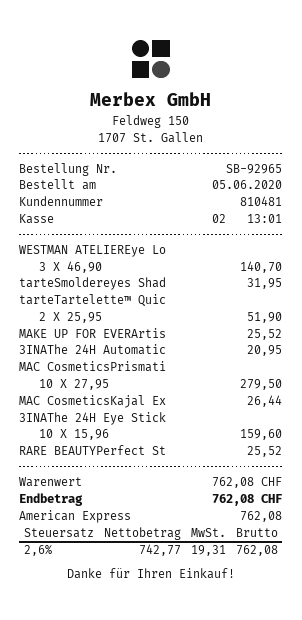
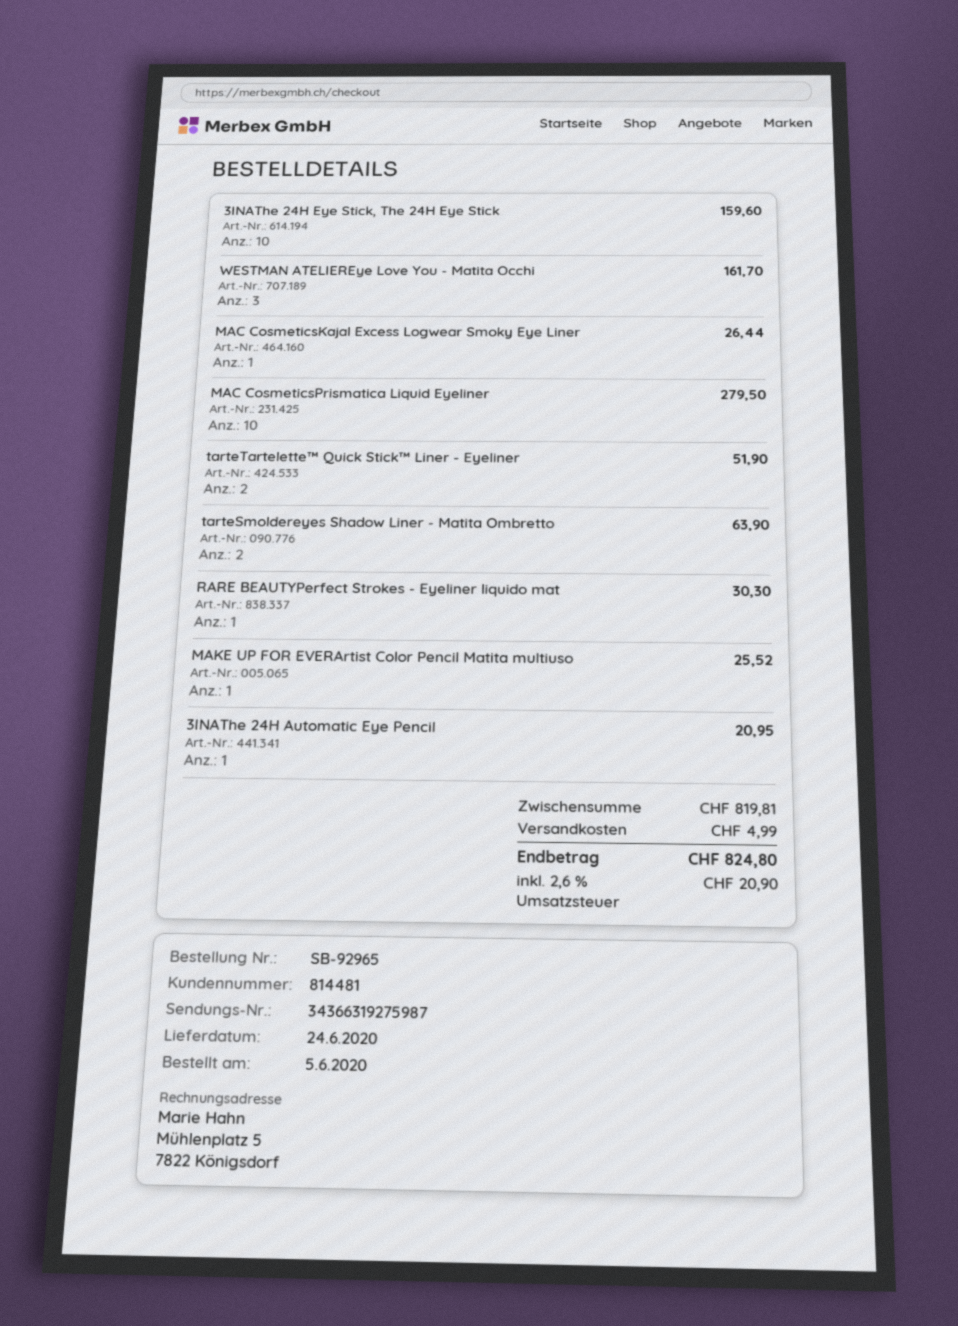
customer number: 810481 -> 814481
WESTMAN ATELIEREye Lo: 3 for 140.70 -> 3 for 161.70
tarteSmoldereyes Shad: 1 for 31.95 -> 2 for 63.90
RARE BEAUTYPerfect St: 1 for 25.52 -> 1 for 30.30
subtotal: 762.08 -> 819.81
shipping: none -> 4.99
tax: 2.6% = 19.31 -> 2.6% = 20.90
total: 762.08 -> 824.80

